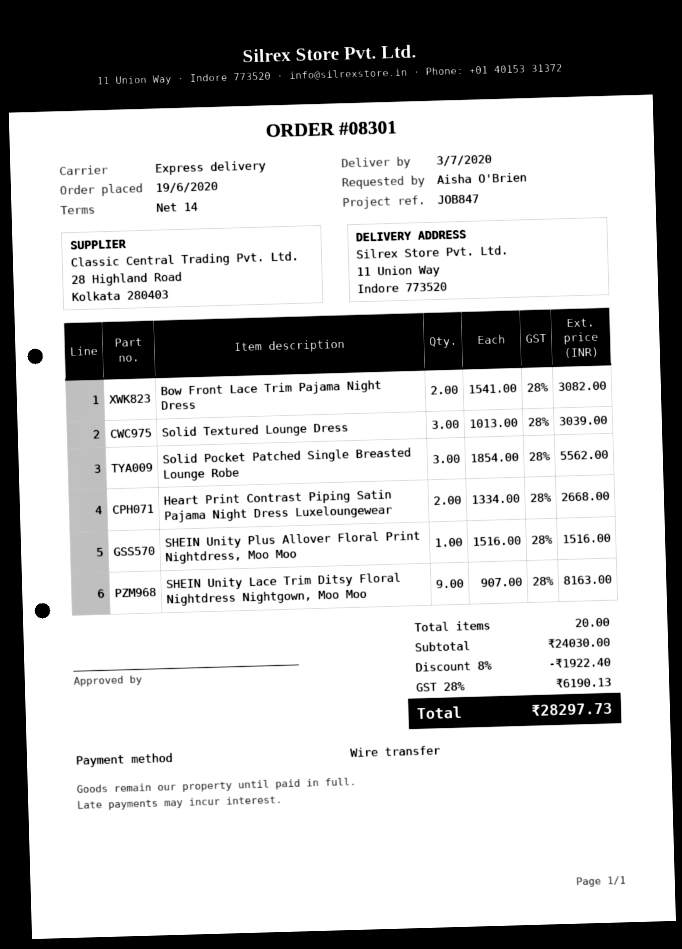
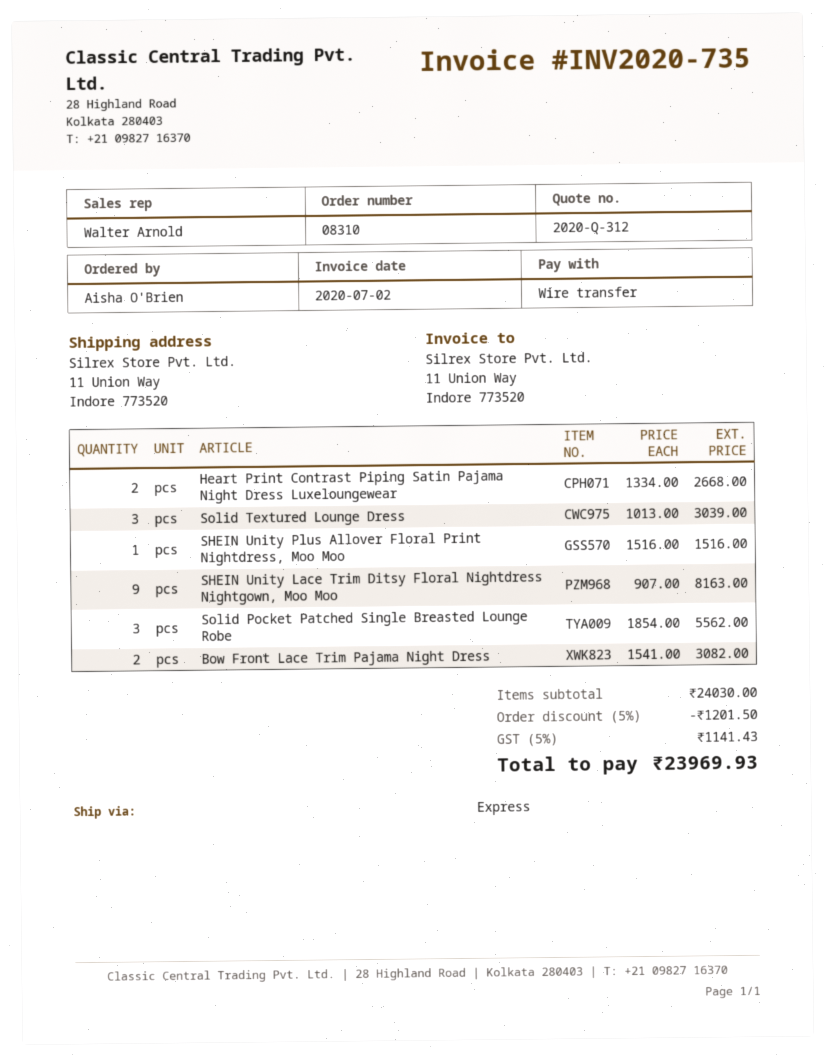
order number: 08301 -> 08310
discount: 8% = 1922.40 -> 5% = 1201.50
tax: 28% = 6190.13 -> 5% = 1141.43
total: 28297.73 -> 23969.93

